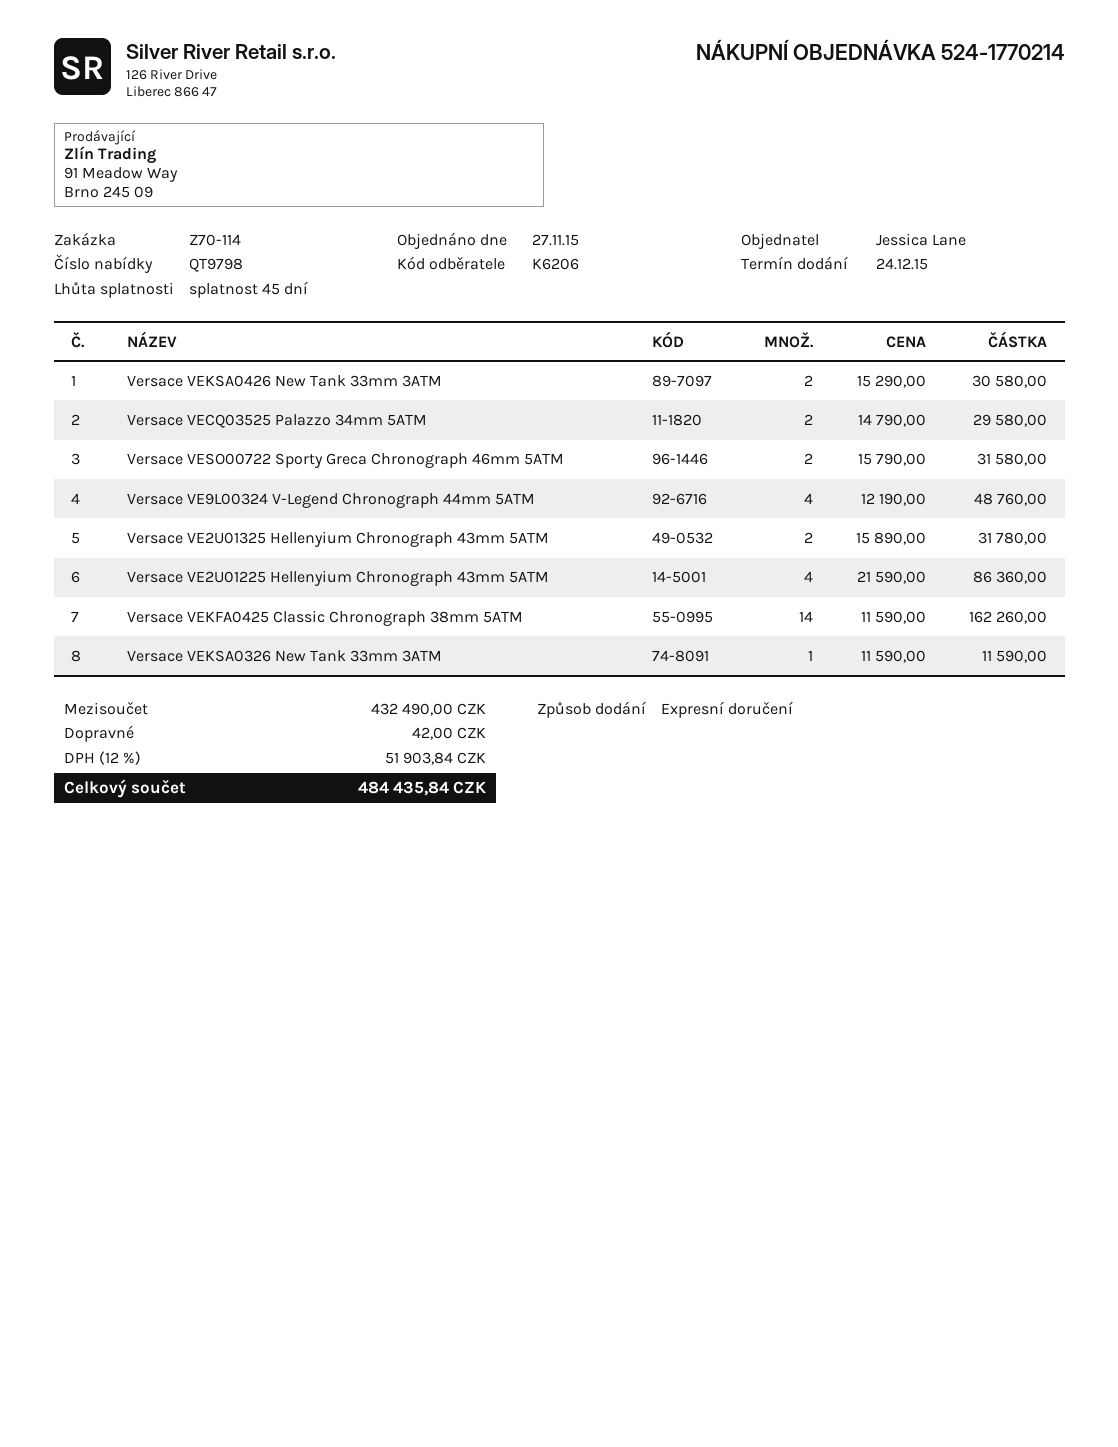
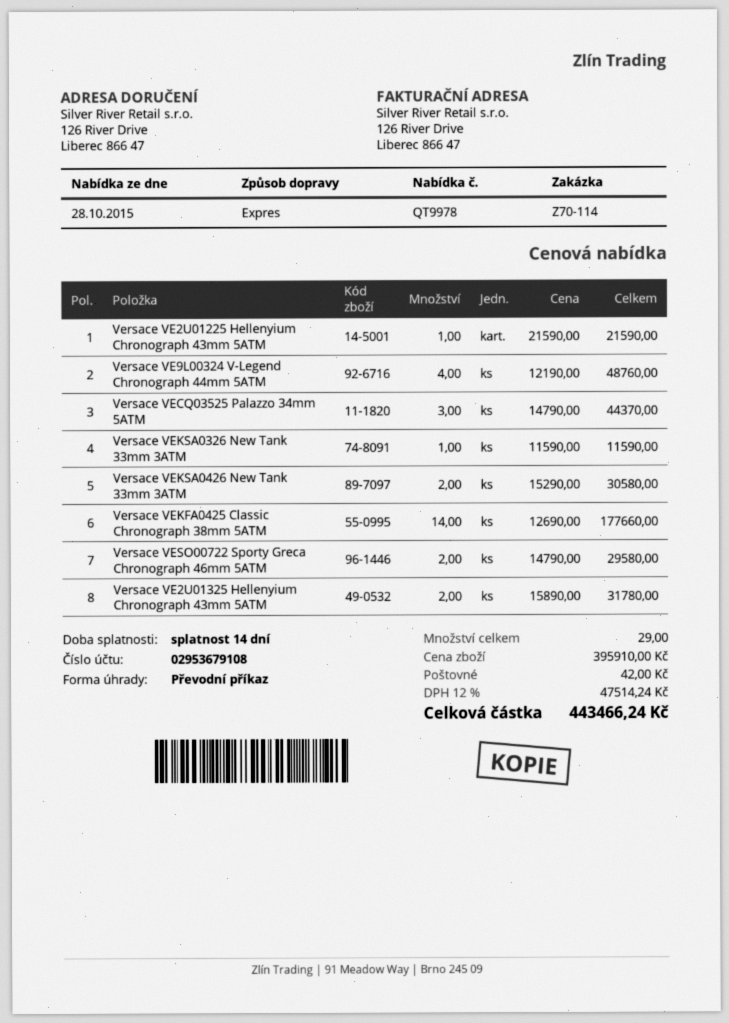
quote number: QT9798 -> QT9978
payment terms: 45 days -> 14 days
Versace VECQ03525 Palazzo 34mm 5ATM: 2 x 14790.00 = 29580.00 -> 3 x 14790.00 = 44370.00
Versace VESO00722 Sporty Greca Chronograph 46mm 5ATM: 2 x 15790.00 = 31580.00 -> 2 x 14790.00 = 29580.00
Versace VE2U01225 Hellenyium Chronograph 43mm 5ATM: 4 x 21590.00 = 86360.00 -> 1 x 21590.00 = 21590.00
Versace VEKFA0425 Classic Chronograph 38mm 5ATM: 14 x 11590.00 = 162260.00 -> 14 x 12690.00 = 177660.00
subtotal: 432490.00 -> 395910.00
tax: 12% = 51903.84 -> 12% = 47514.24
total: 484435.84 -> 443466.24

